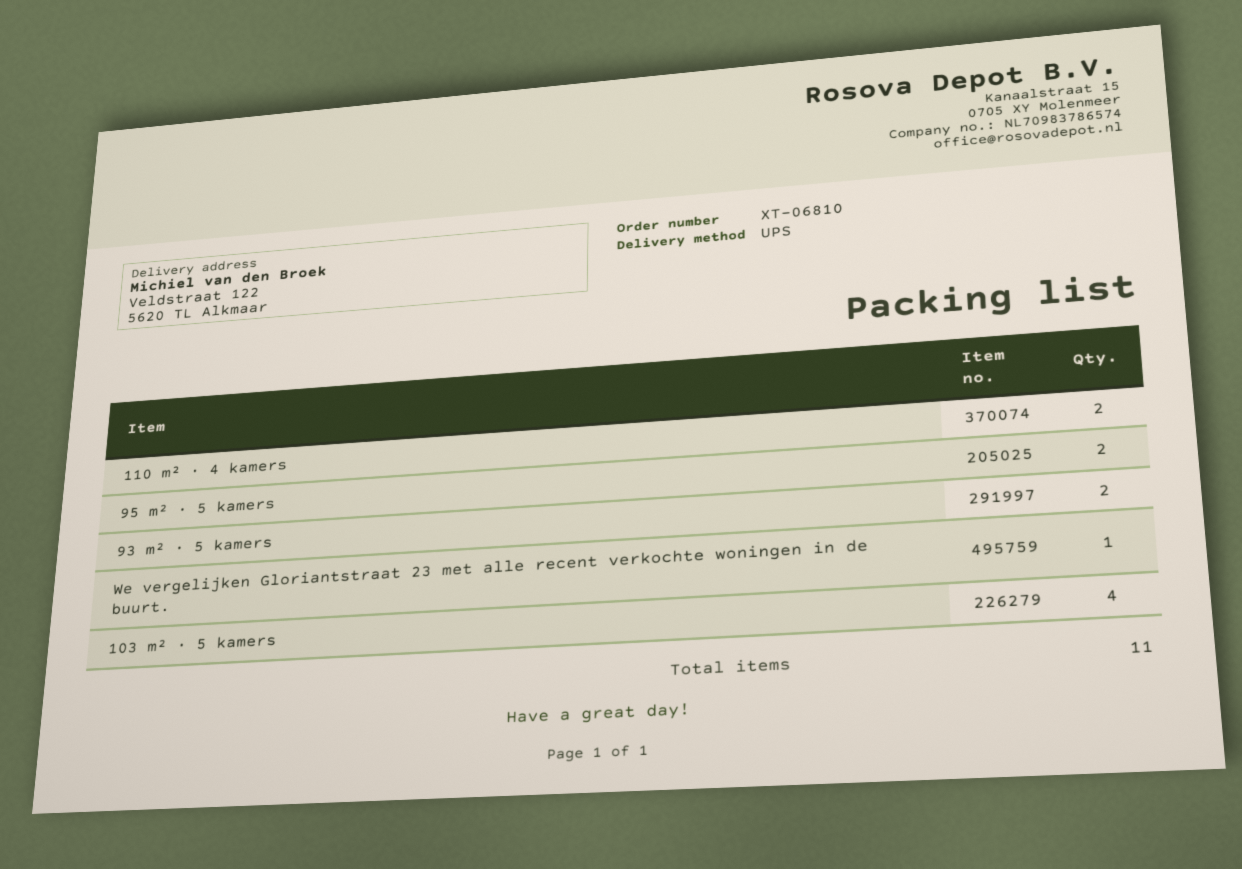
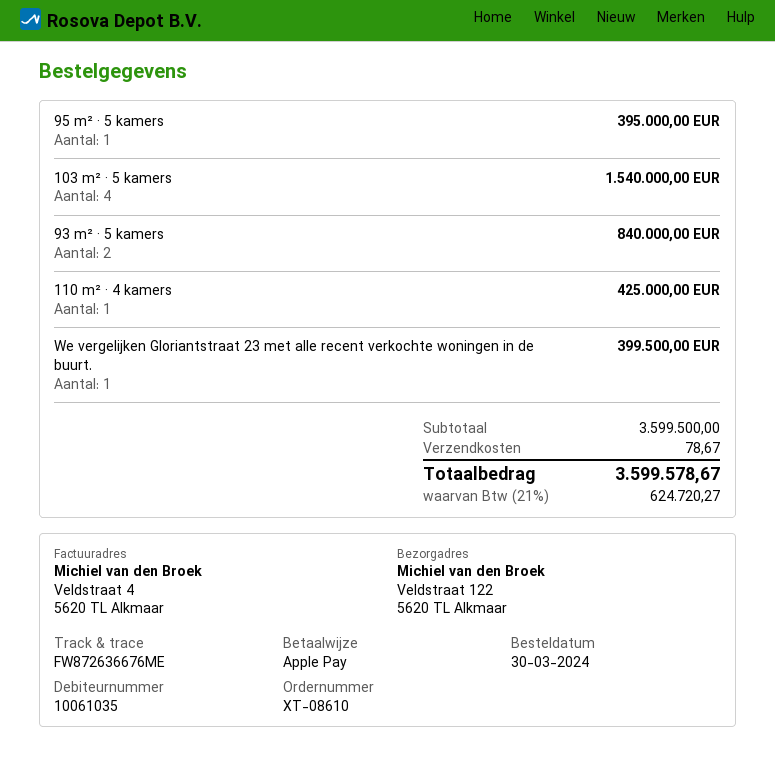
order number: XT-06810 -> XT-08610
110 m² · 4 kamers: 2 -> 1
95 m² · 5 kamers: 2 -> 1

